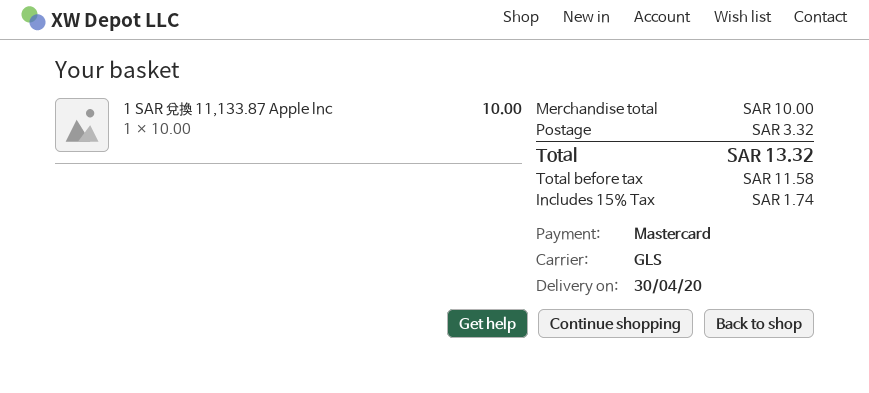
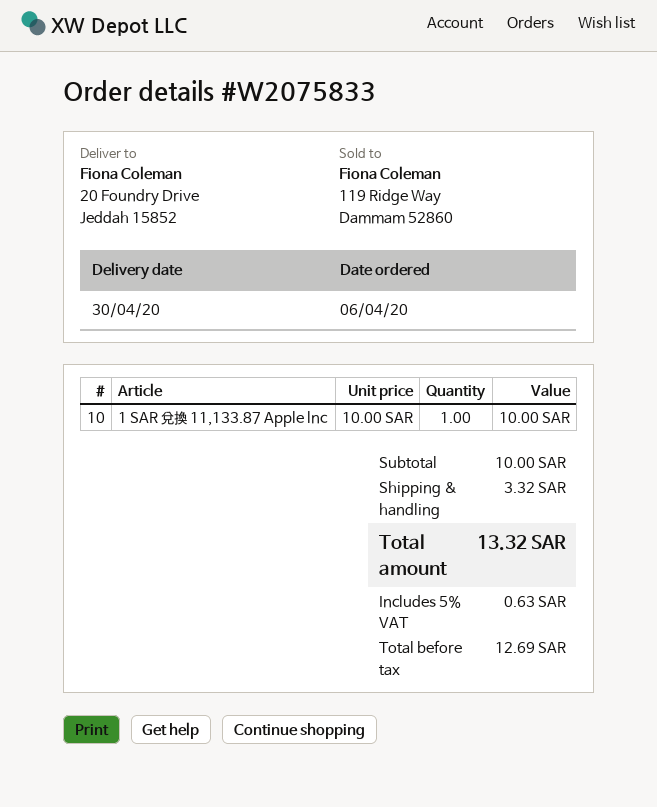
net: 11.58 -> 12.69
tax: 15% = 1.74 -> 5% = 0.63

